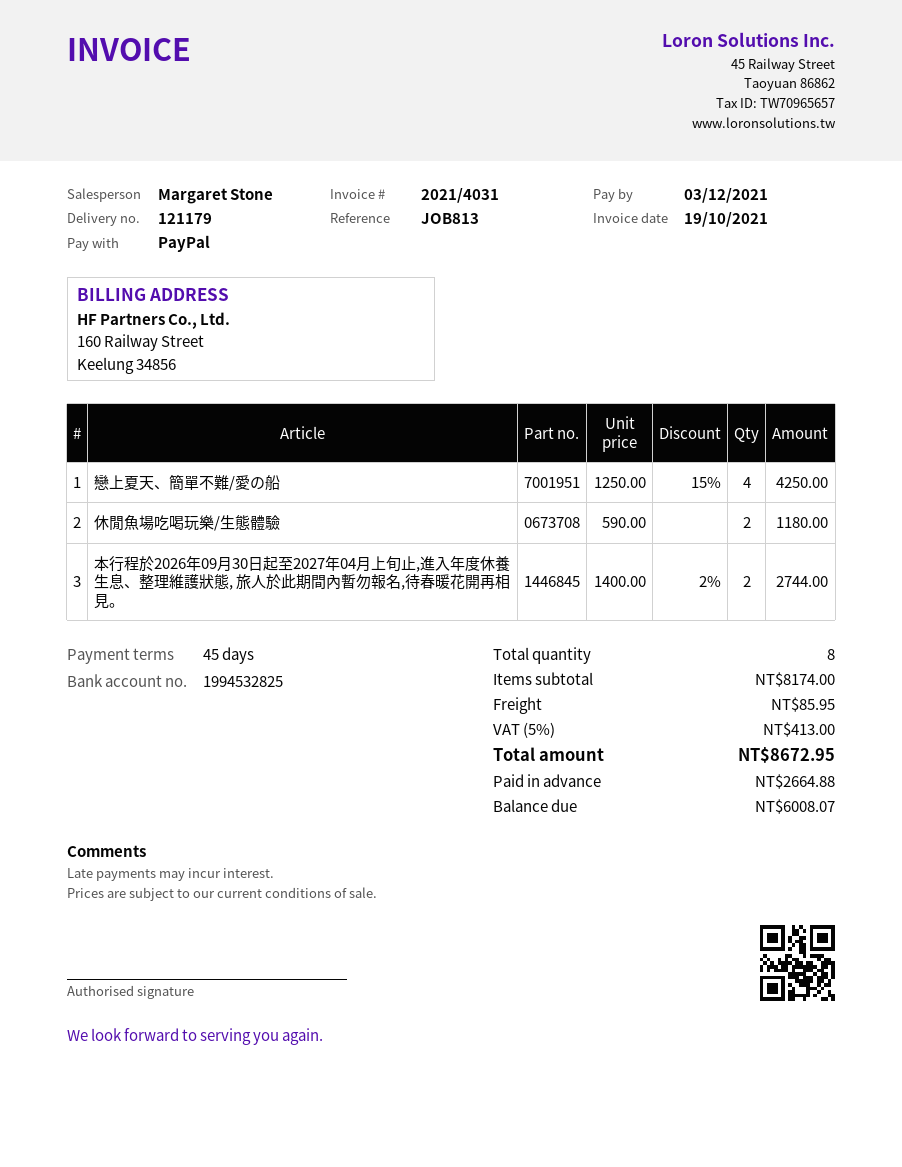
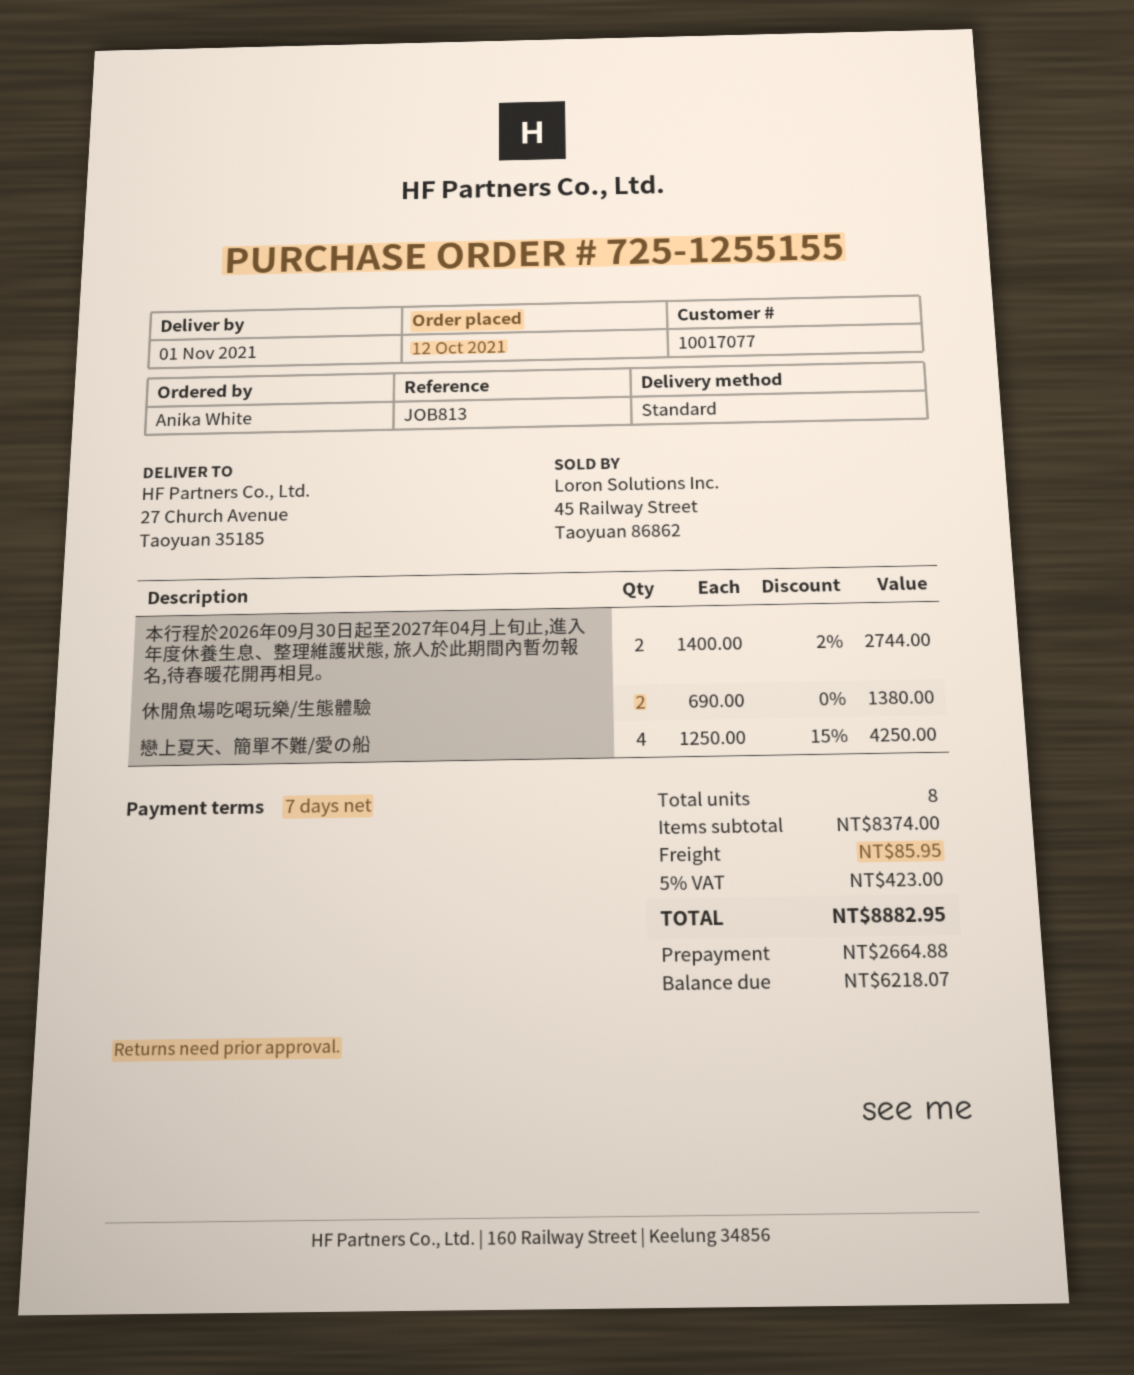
payment terms: 45 days -> 7 days
休閒魚場吃喝玩樂/生態體驗: 2 x 590.00 = 1180.00 -> 2 x 690.00 = 1380.00
subtotal: 8174.00 -> 8374.00
tax: 5% = 413.00 -> 5% = 423.00
total: 8672.95 -> 8882.95
balance: 6008.07 -> 6218.07

